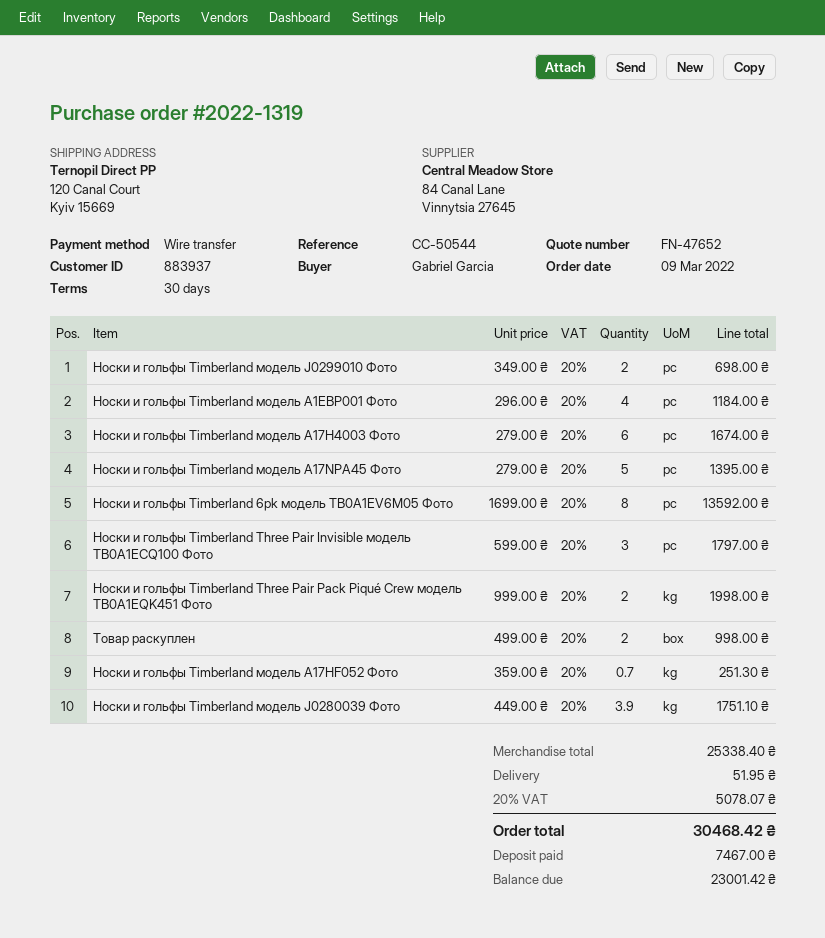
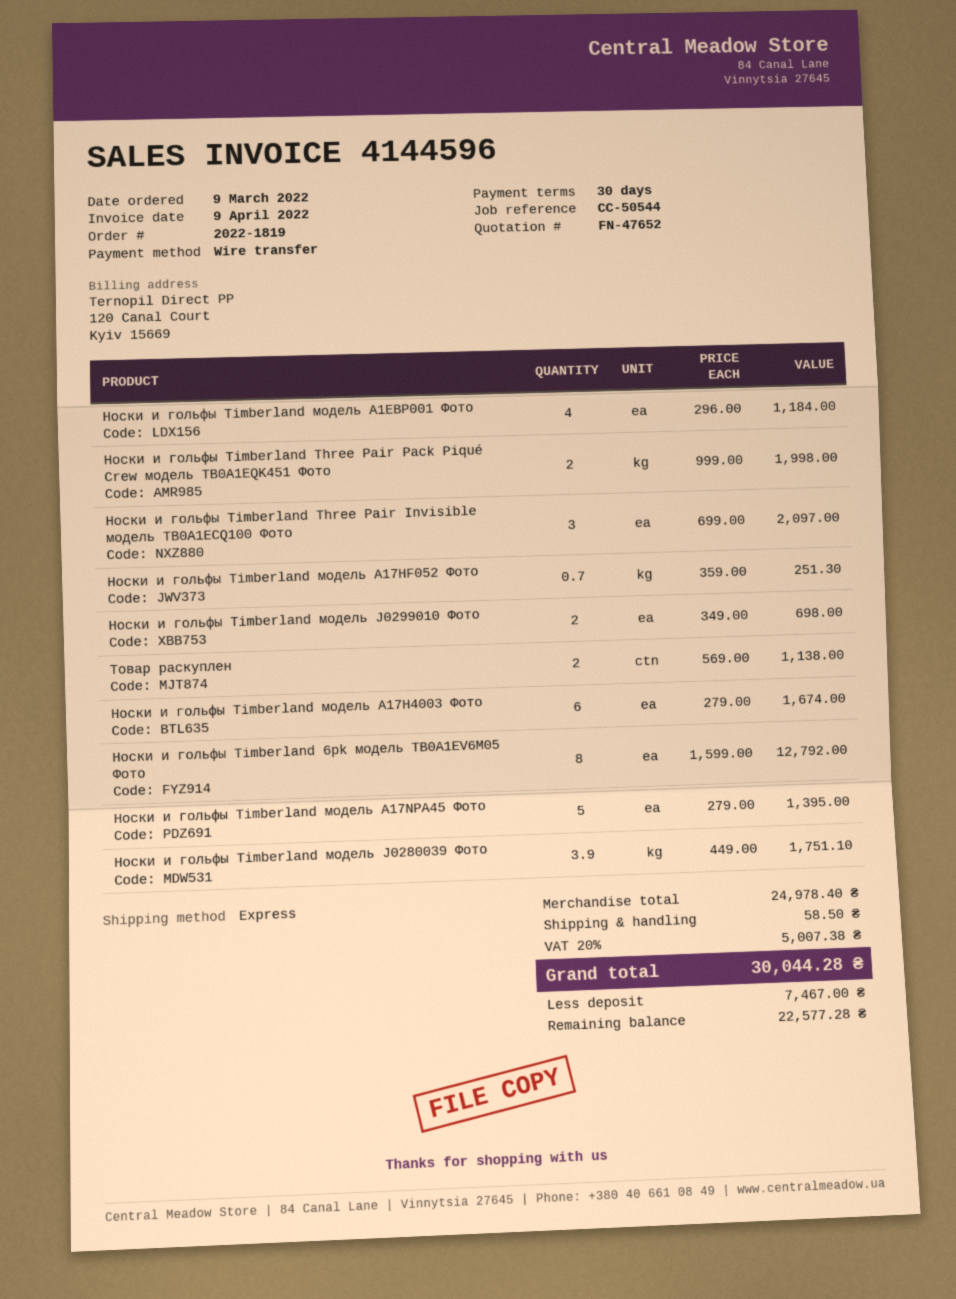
order number: 2022-1319 -> 2022-1819
Носки и гольфы Timberland 6pk модель TB0A1EV6M05 Фото: 8 x 1699.00 = 13592.00 -> 8 x 1599.00 = 12792.00
Носки и гольфы Timberland Three Pair Invisible модель TB0A1ECQ100 Фото: 3 x 599.00 = 1797.00 -> 3 x 699.00 = 2097.00
Товар раскуплен: 2 x 499.00 = 998.00 -> 2 x 569.00 = 1138.00
subtotal: 25338.40 -> 24978.40
shipping: 51.95 -> 58.50
tax: 20% = 5078.07 -> 20% = 5007.38
total: 30468.42 -> 30044.28
balance: 23001.42 -> 22577.28

